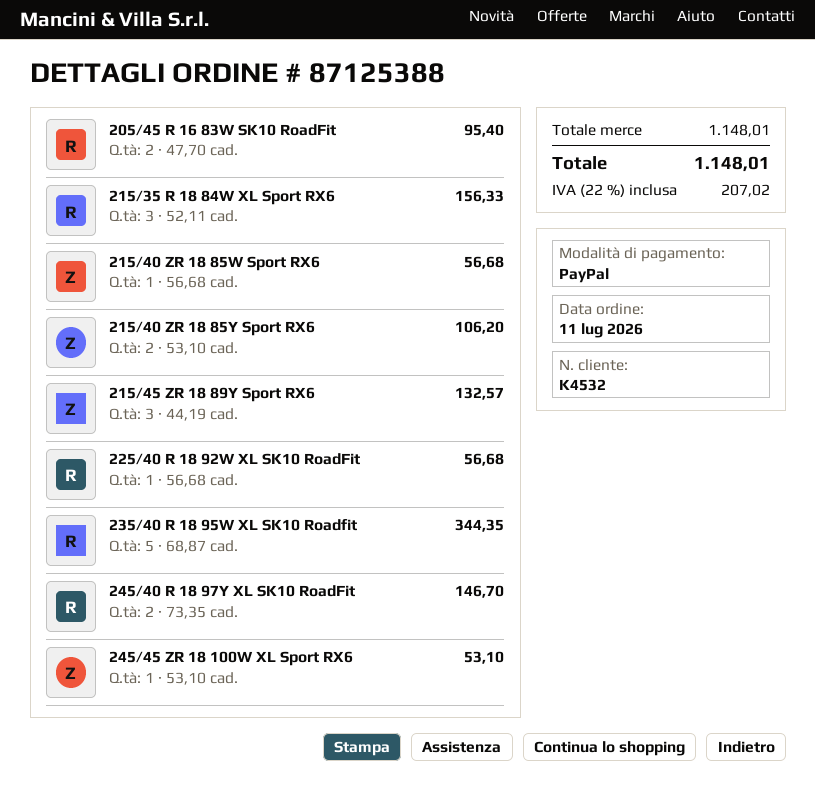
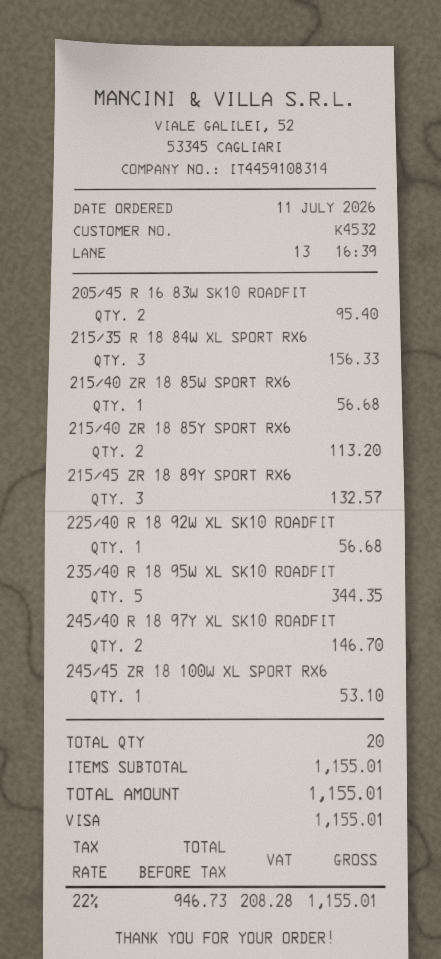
payment method: PayPal -> Visa
215/40 ZR 18 85Y Sport RX6: 2 for 106.20 -> 2 for 113.20
subtotal: 1148.01 -> 1155.01
tax: 22% = 207.02 -> 22% = 208.28
total: 1148.01 -> 1155.01

